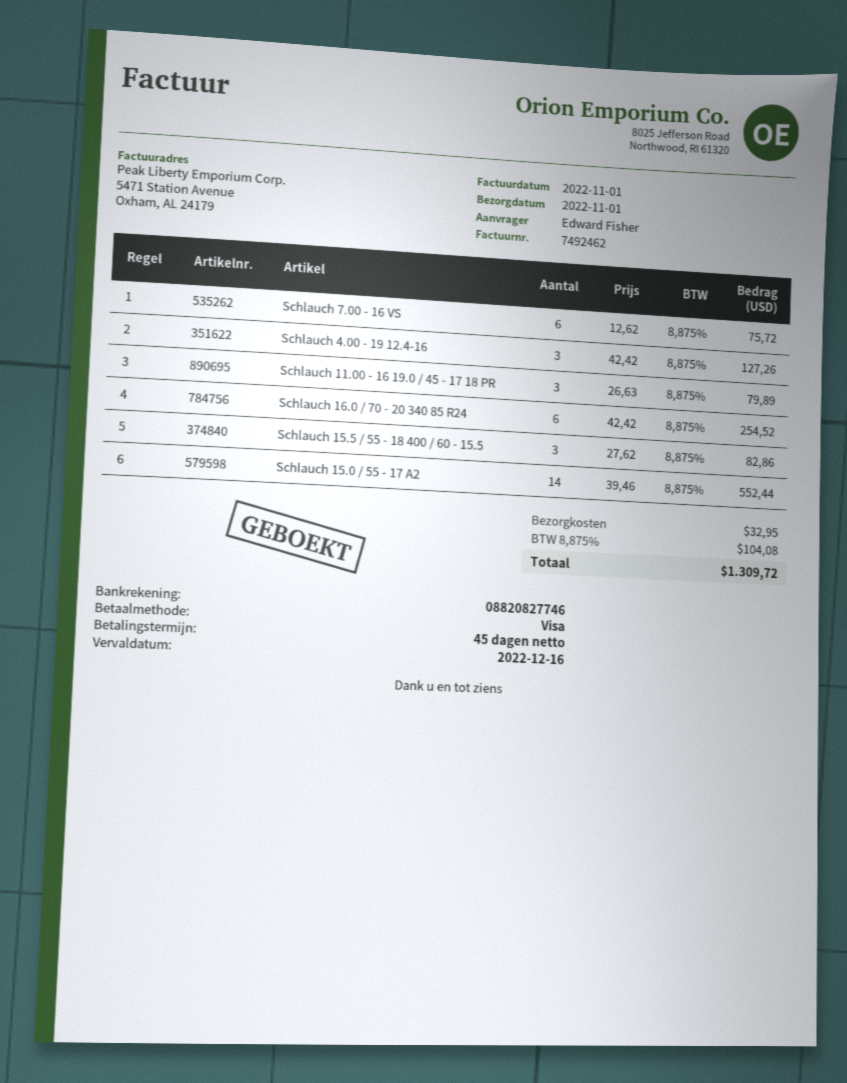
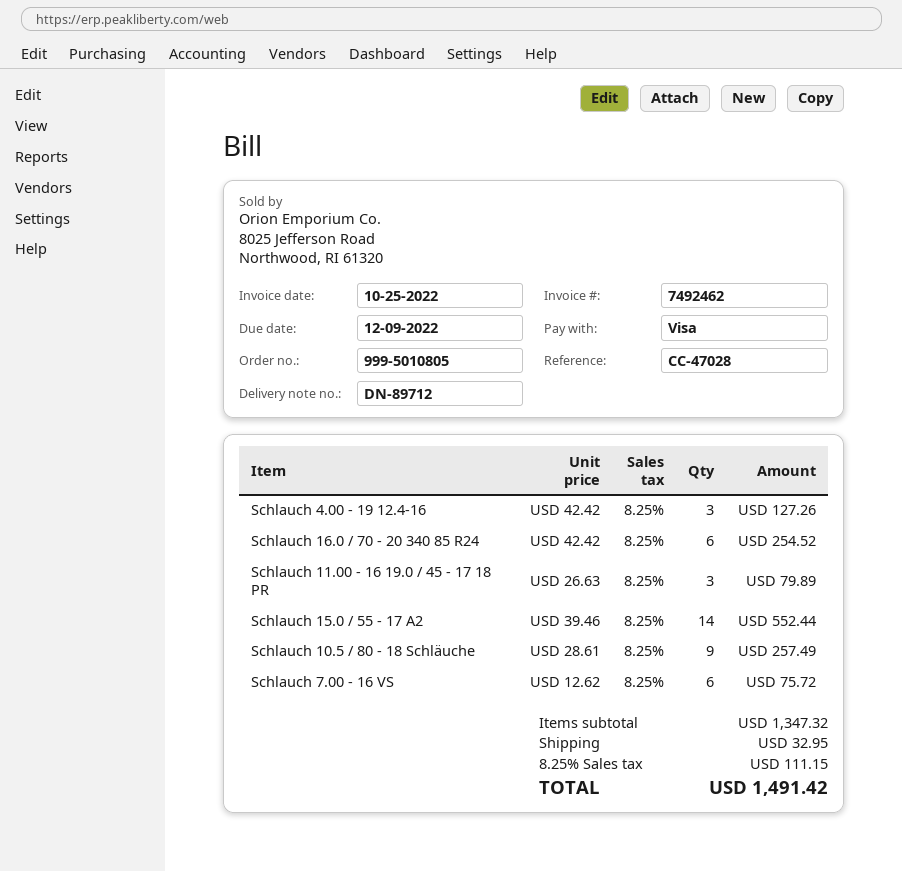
invoice date: 2022-11-01 -> 2022-10-25
due date: 2022-12-16 -> 2022-12-09
Schlauch 15.5 / 55 - 18 400 / 60 - 15.5: 3 x 27.62 = 82.86 -> none
Schlauch 10.5 / 80 - 18 Schläuche: none -> 9 x 28.61 = 257.49
tax: 8.875% = 104.08 -> 8.25% = 111.15
total: 1309.72 -> 1491.42

